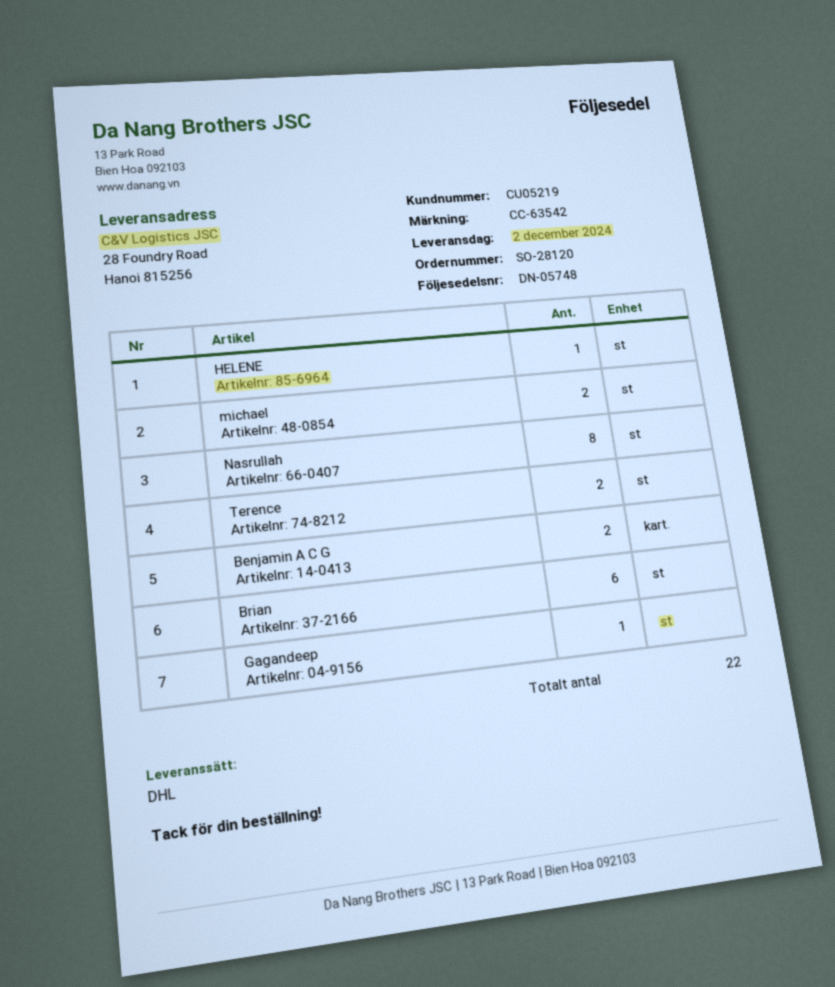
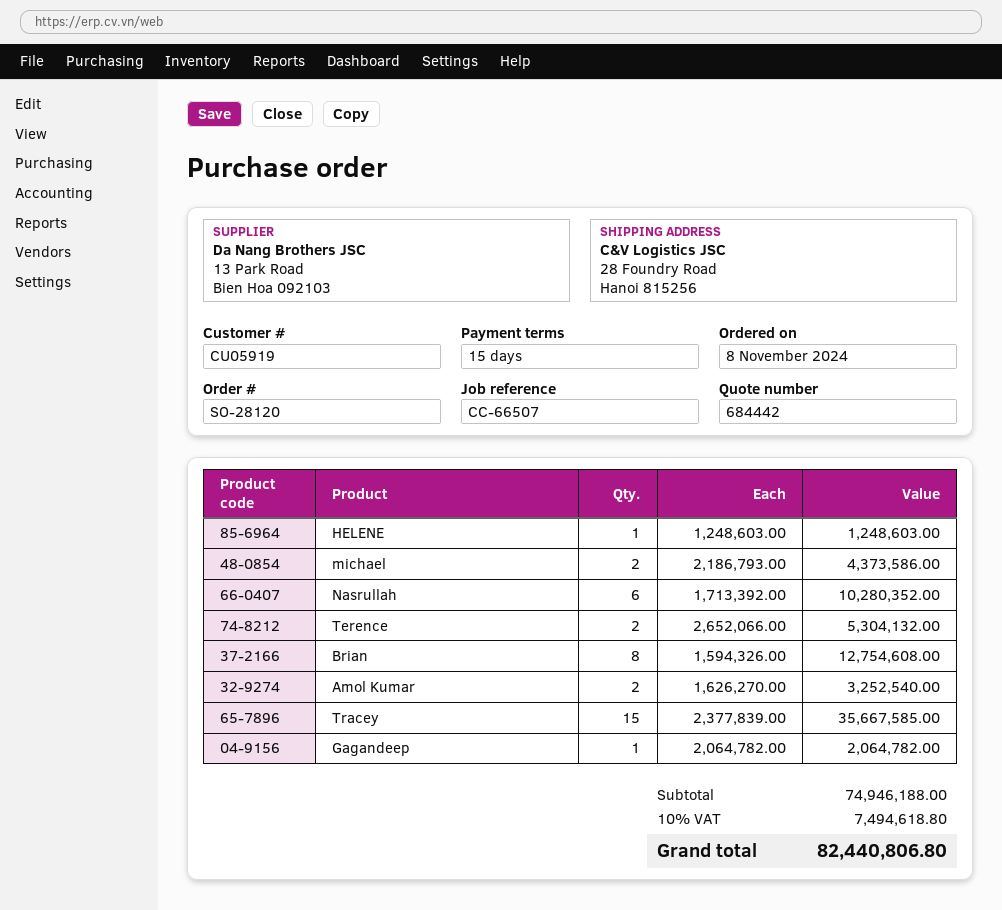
customer number: CU05219 -> CU05919
reference: CC-63542 -> CC-66507
Nasrullah: 8 -> 6
Benjamin A C G: 2 -> none
Brian: 6 -> 8
Amol Kumar: none -> 2
Tracey: none -> 15

